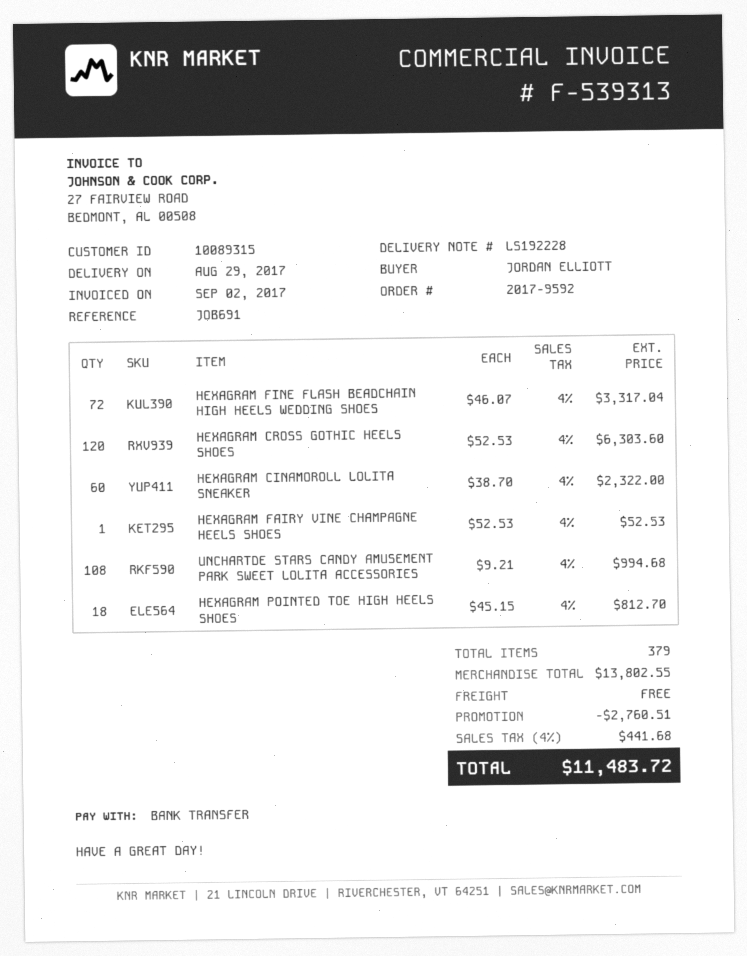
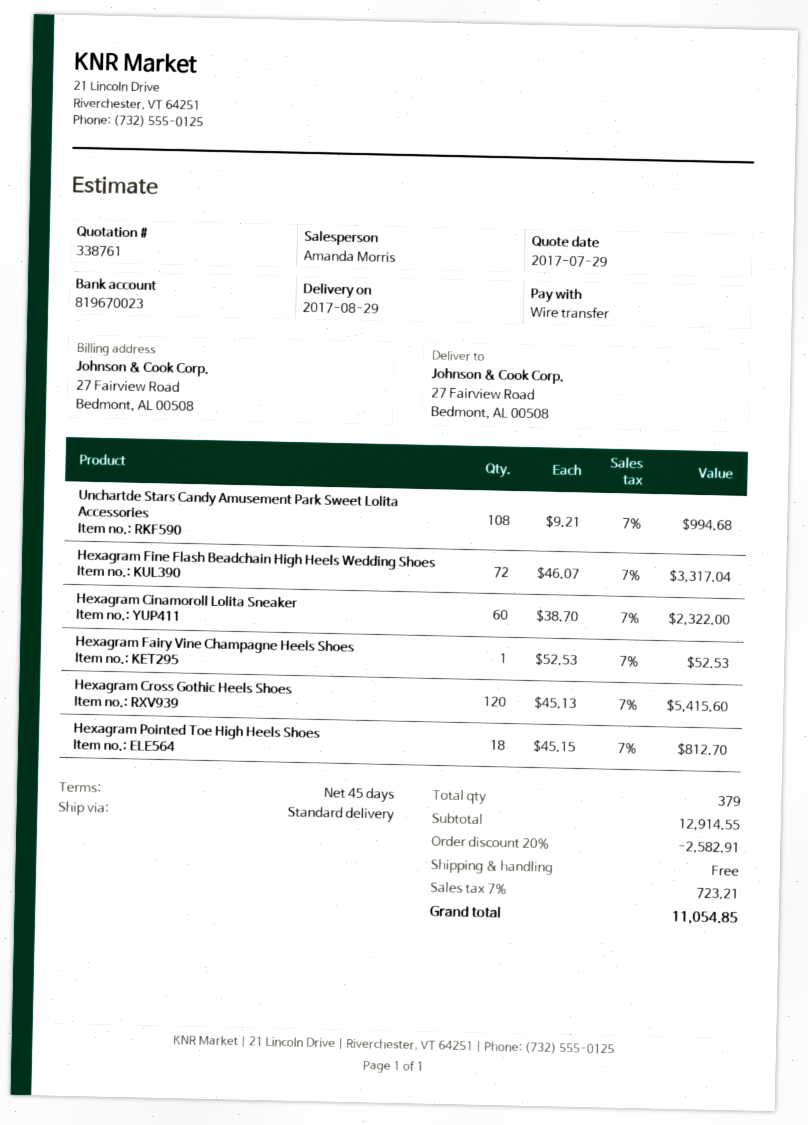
HEXAGRAM CROSS GOTHIC HEELS SHOES: 120 x 52.53 = 6303.60 -> 120 x 45.13 = 5415.60
subtotal: 13802.55 -> 12914.55
discount: 2760.51 -> 2582.91
tax: 4% = 441.68 -> 7% = 723.21
total: 11483.72 -> 11054.85

